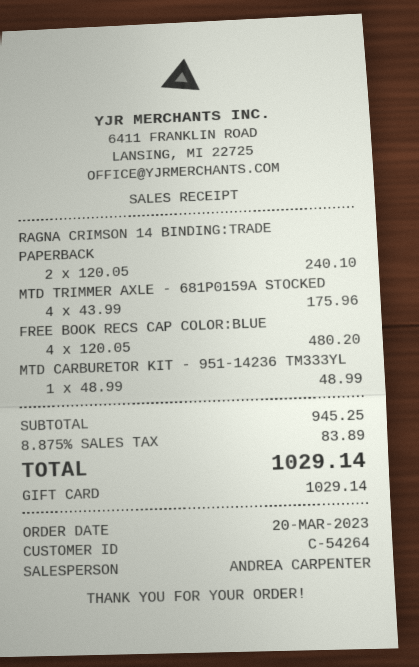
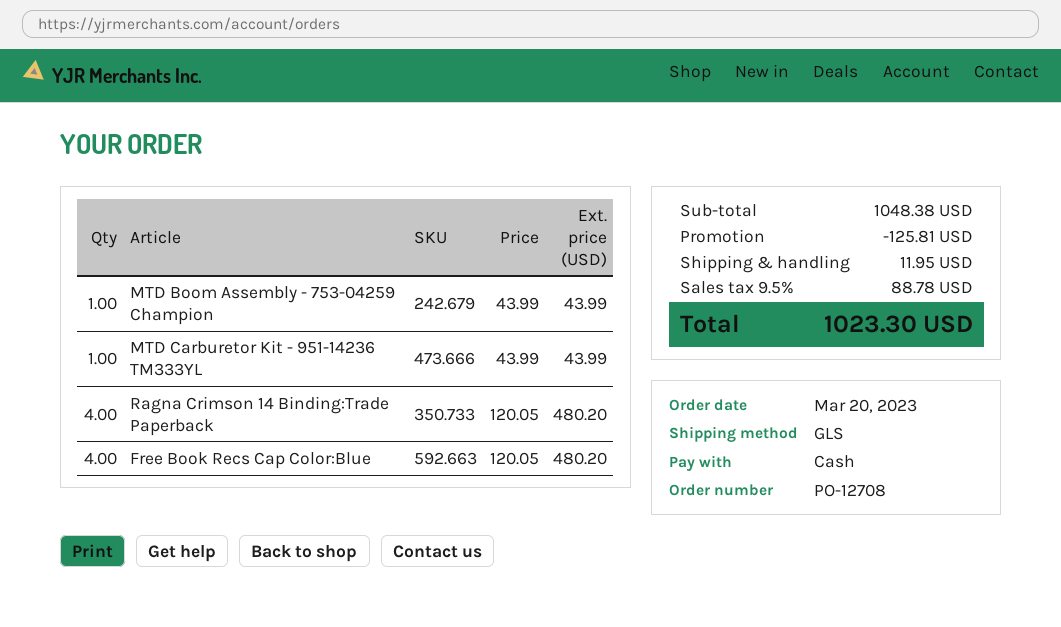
payment method: gift card -> cash
RAGNA CRIMSON 14 BINDING:TRADE PAPERBACK: 2 x 120.05 = 240.10 -> 4 x 120.05 = 480.20
MTD TRIMMER AXLE - 681P0159A STOCKED: 4 x 43.99 = 175.96 -> none
MTD CARBURETOR KIT - 951-14236 TM333YL: 1 x 48.99 = 48.99 -> 1 x 43.99 = 43.99
MTD Boom Assembly - 753-04259 Champion: none -> 1 x 43.99 = 43.99
subtotal: 945.25 -> 1048.38
discount: none -> 125.81
shipping: none -> 11.95
tax: 8.875% = 83.89 -> 9.5% = 88.78
total: 1029.14 -> 1023.30

